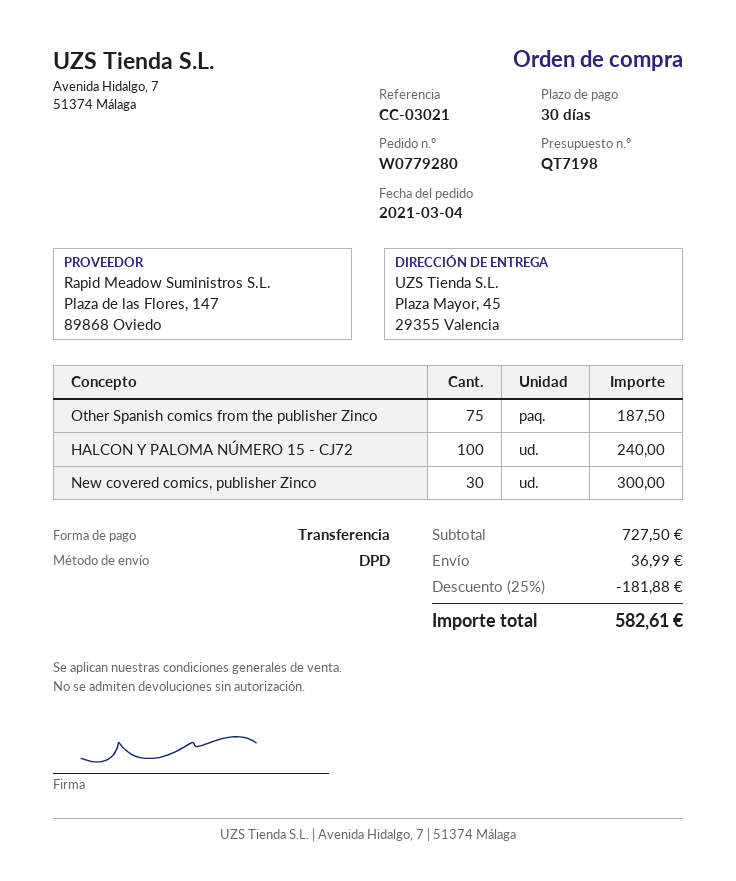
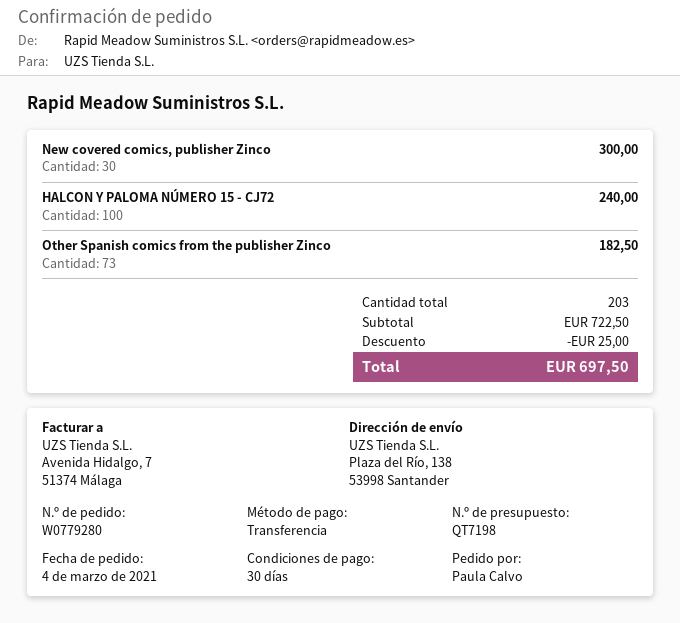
ship to: Plaza Mayor, 45, 29355 Valencia -> Plaza del Río, 138, 53998 Santander
Other Spanish comics from the publisher Zinco: 75 for 187.50 -> 73 for 182.50
subtotal: 727.50 -> 722.50
discount: 181.88 -> 25.00
shipping: 36.99 -> none
total: 582.61 -> 697.50

